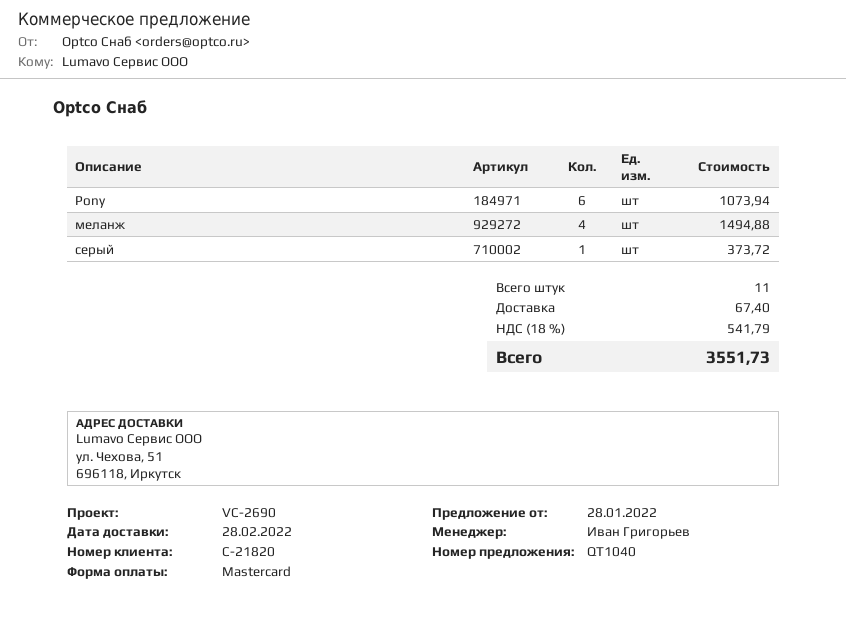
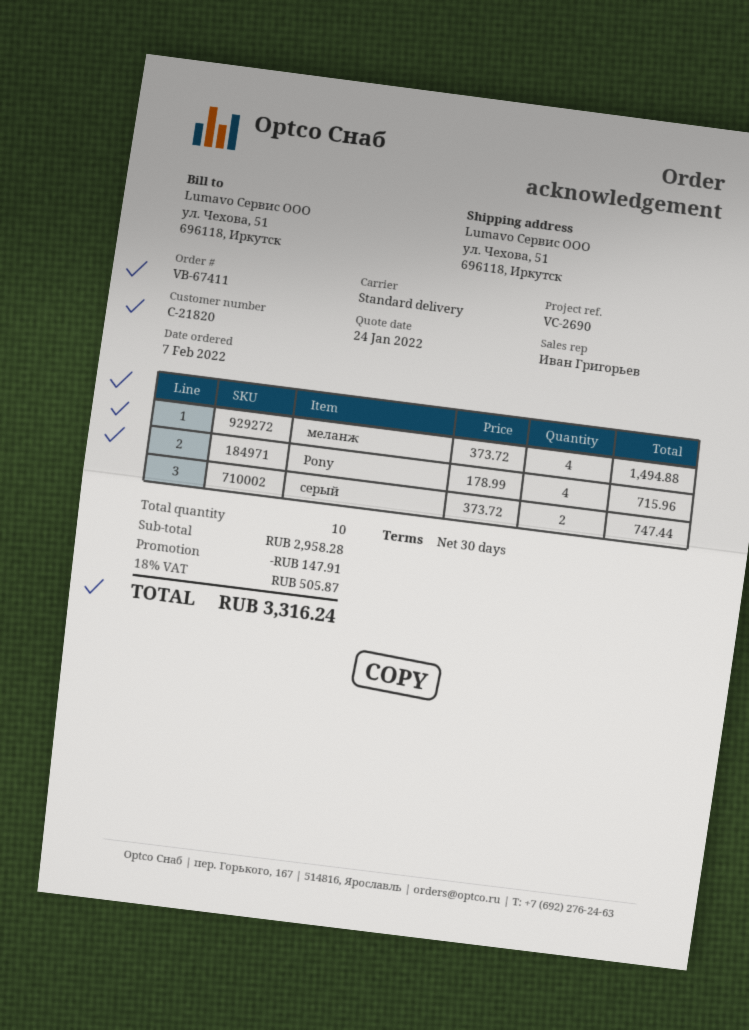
quote date: 2022-01-28 -> 2022-01-24
Pony: 6 for 1073.94 -> 4 for 715.96
серый: 1 for 373.72 -> 2 for 747.44
total quantity: 11 -> 10
discount: none -> 147.91
shipping: 67.40 -> none
tax: 18% = 541.79 -> 18% = 505.87
total: 3551.73 -> 3316.24

